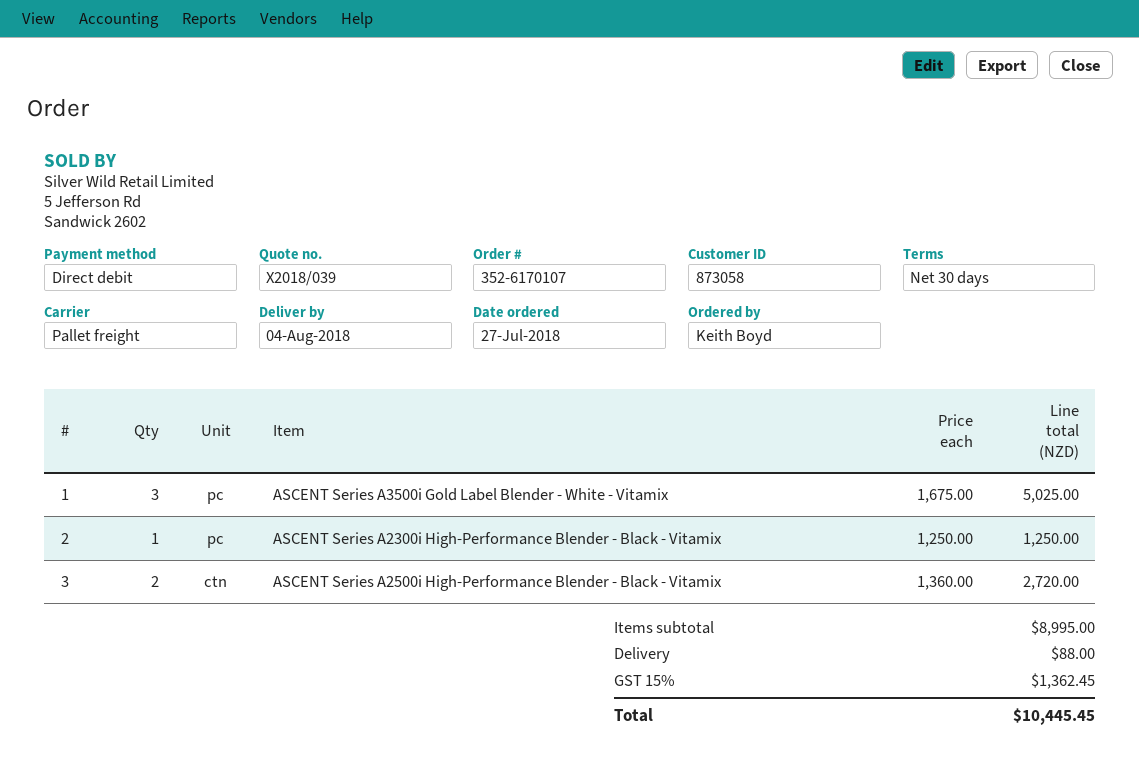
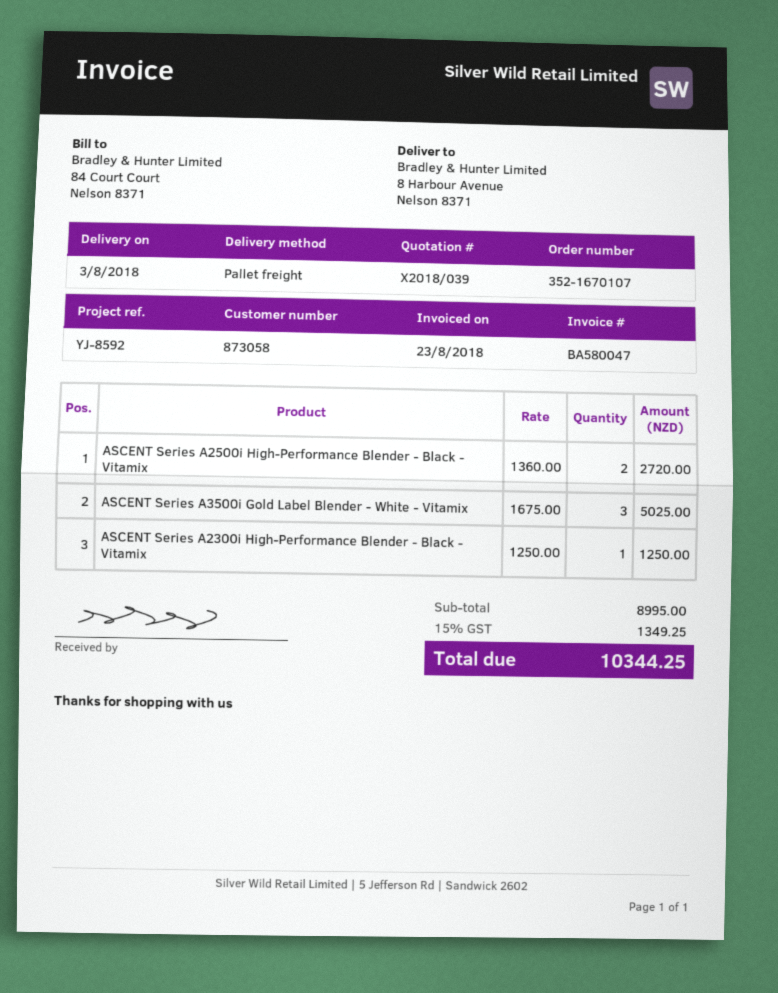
order number: 352-6170107 -> 352-1670107
delivery date: 2018-08-04 -> 2018-08-03
shipping: 88.00 -> none
tax: 15% = 1362.45 -> 15% = 1349.25
total: 10445.45 -> 10344.25

